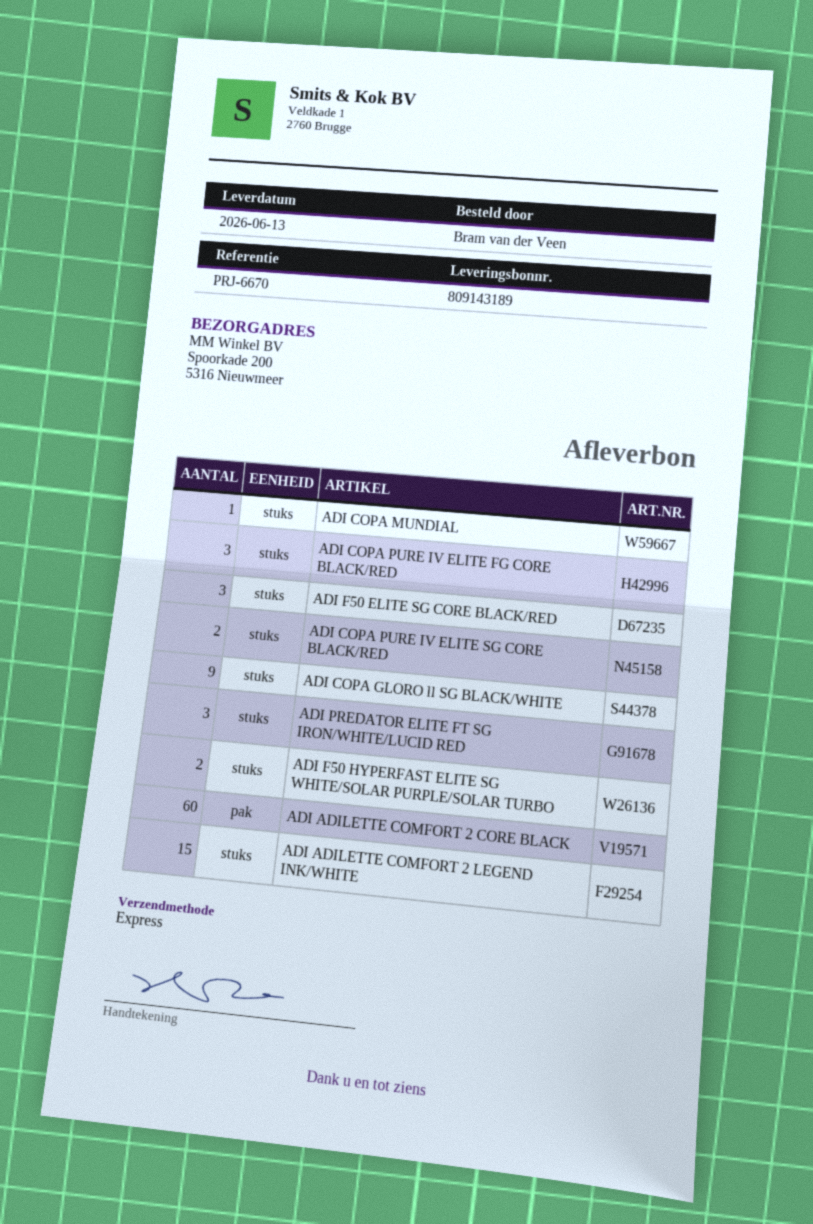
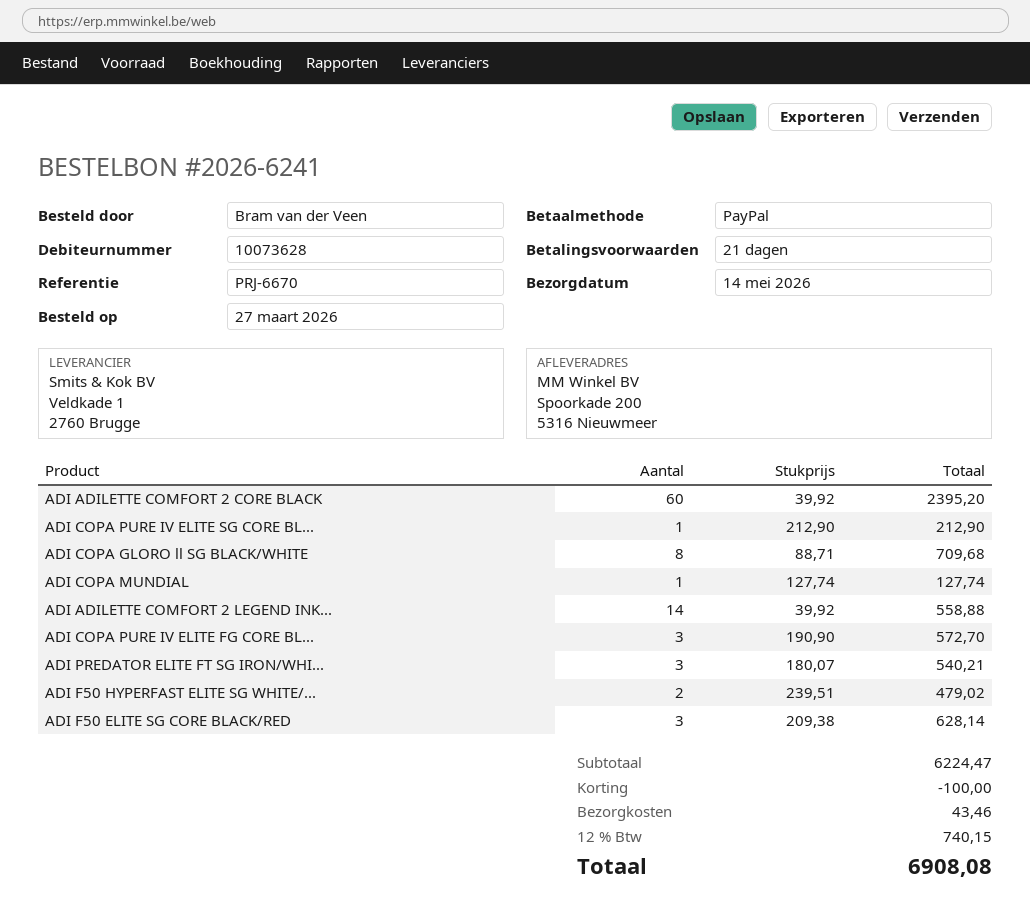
delivery date: 2026-06-13 -> 2026-05-14
ADI COPA PURE IV ELITE SG CORE BLACK/RED: 2 -> 1
ADI COPA GLORO ll SG BLACK/WHITE: 9 -> 8
ADI ADILETTE COMFORT 2 LEGEND INK/WHITE: 15 -> 14

